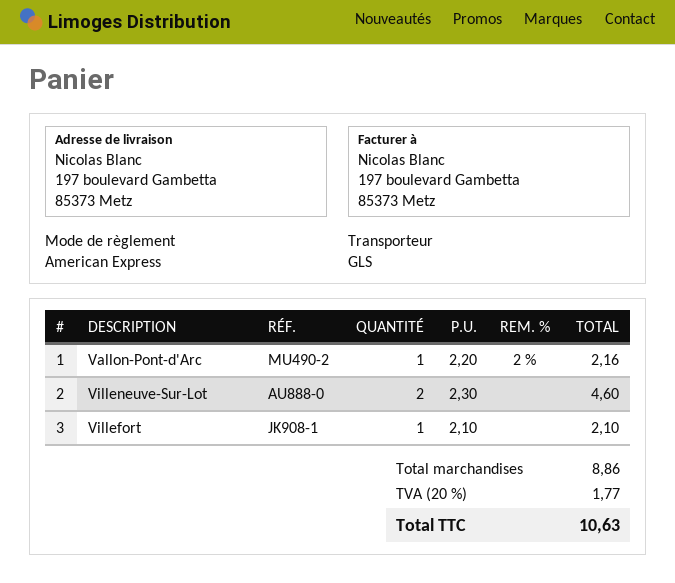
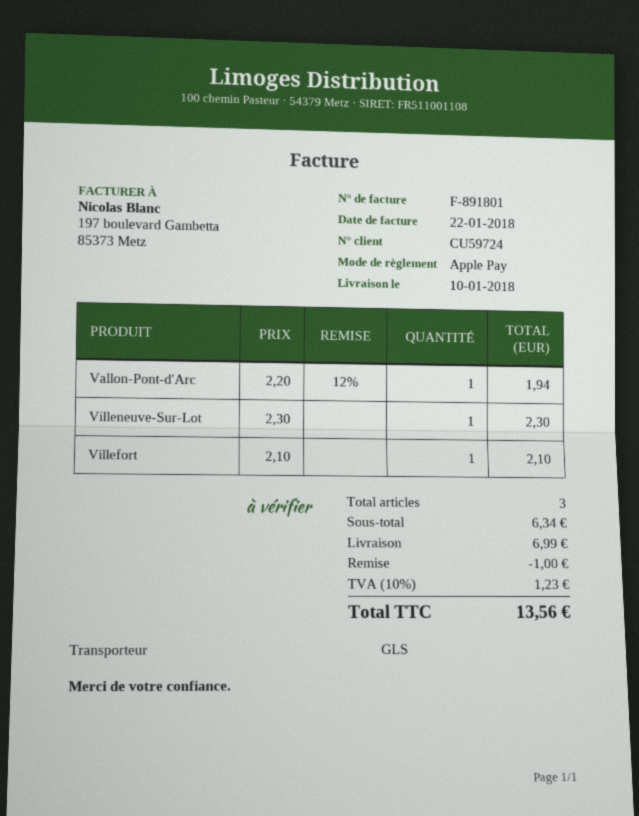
payment method: American Express -> Apple Pay
Vallon-Pont-d'Arc: 1 x 2.20 - 2% = 2.16 -> 1 x 2.20 - 12% = 1.94
Villeneuve-Sur-Lot: 2 x 2.30 = 4.60 -> 1 x 2.30 = 2.30
subtotal: 8.86 -> 6.34
discount: none -> 1.00
shipping: none -> 6.99
tax: 20% = 1.77 -> 10% = 1.23
total: 10.63 -> 13.56

